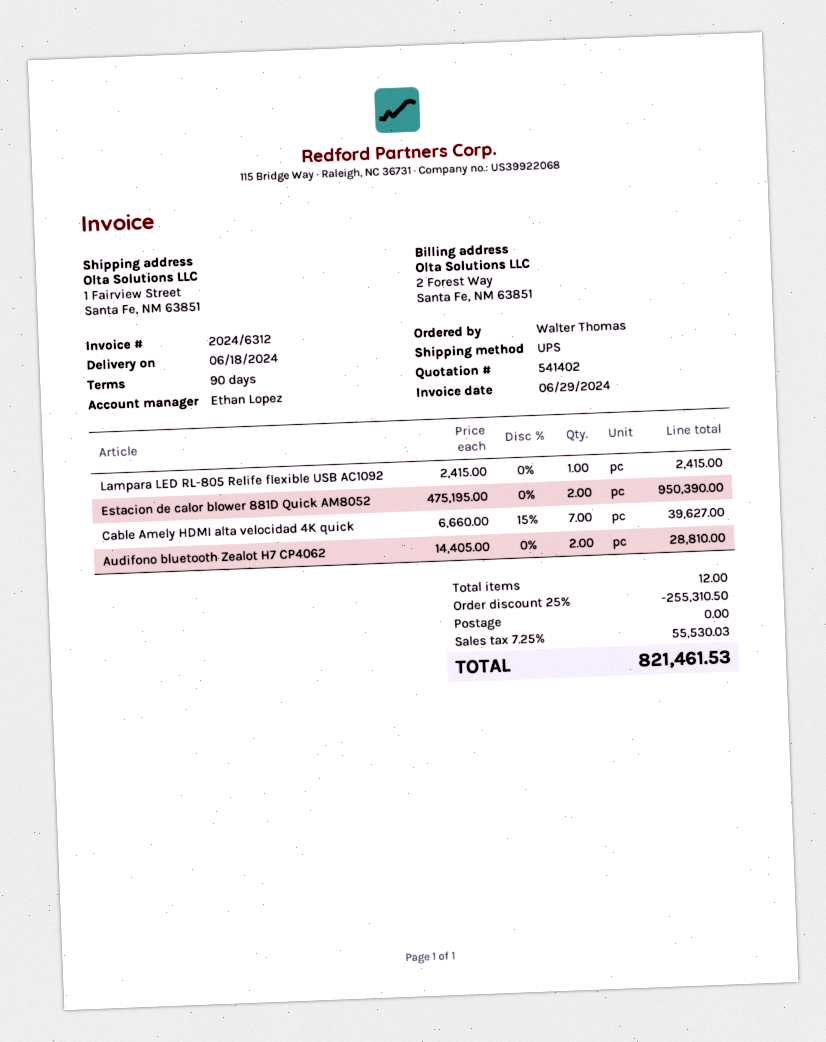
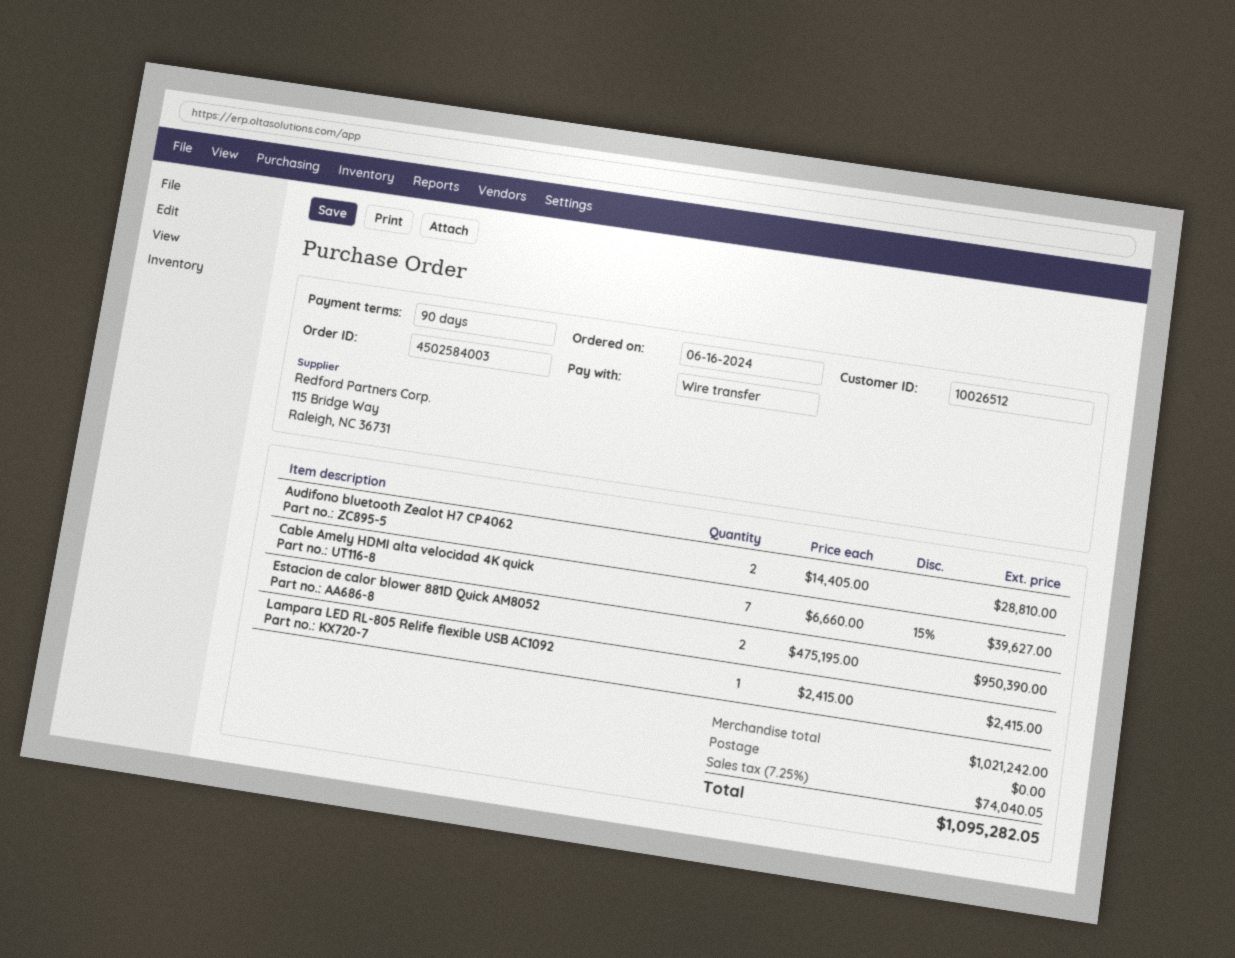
discount: 25% = 255310.50 -> none
tax: 7.25% = 55530.03 -> 7.25% = 74040.05
total: 821461.53 -> 1095282.05

